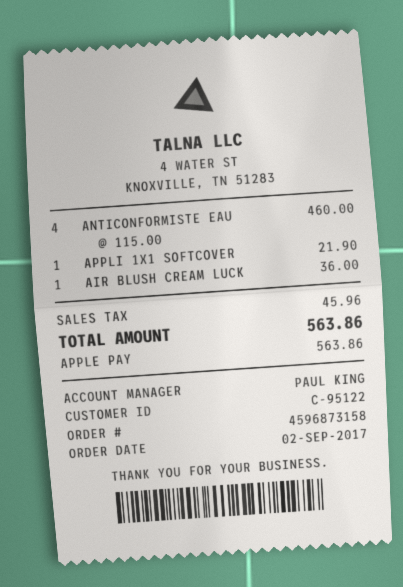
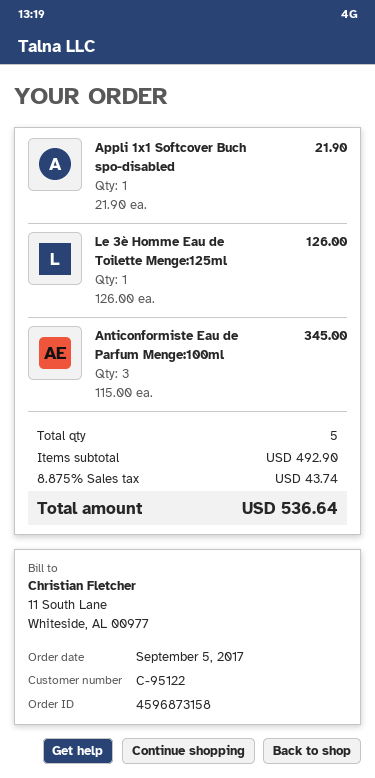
order date: 2017-09-02 -> 2017-09-05
ANTICONFORMISTE EAU: 4 x 115.00 = 460.00 -> 3 x 115.00 = 345.00
AIR BLUSH CREAM LUCK: 1 x 36.00 = 36.00 -> none
Le 3è Homme Eau de Toilette Menge:125ml: none -> 1 x 126.00 = 126.00
tax: 45.96 -> 43.74
total: 563.86 -> 536.64

